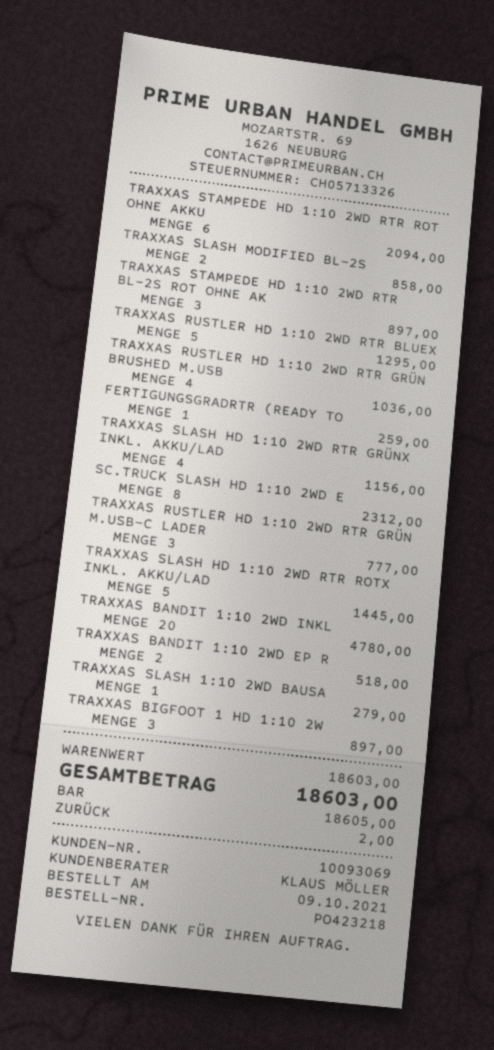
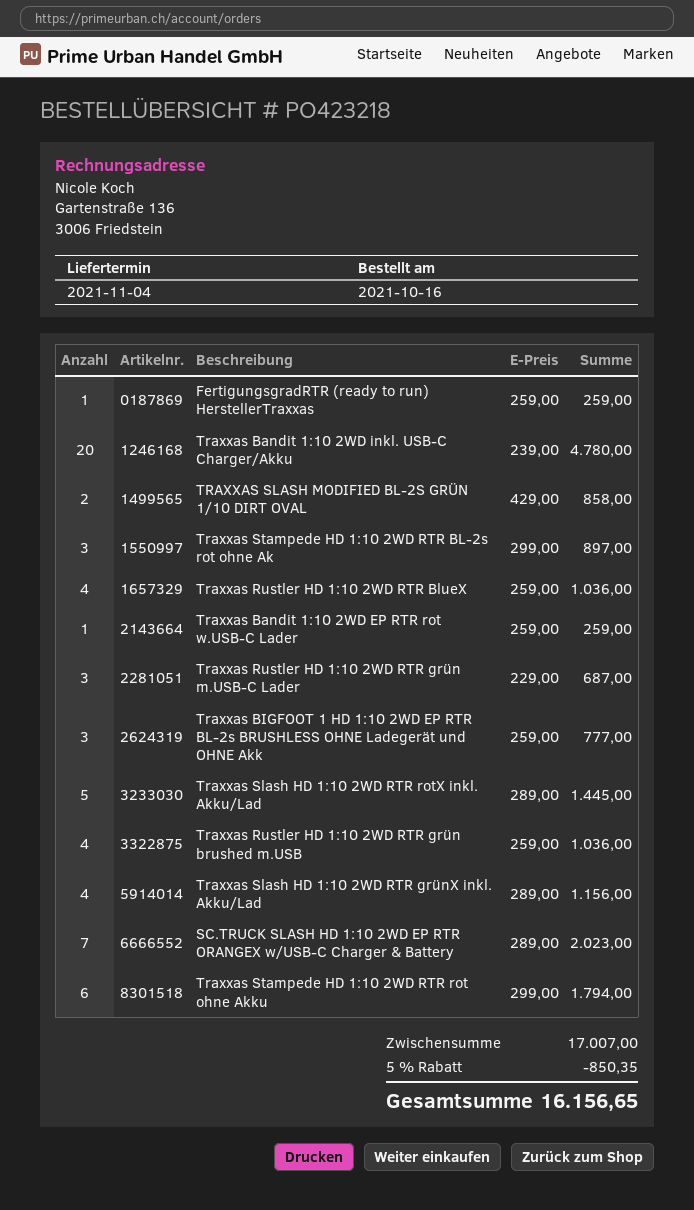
order date: 2021-10-09 -> 2021-10-16
TRAXXAS STAMPEDE HD 1:10 2WD RTR ROT OHNE AKKU: 6 for 2094.00 -> 6 for 1794.00
TRAXXAS RUSTLER HD 1:10 2WD RTR BLUEX: 5 for 1295.00 -> 4 for 1036.00
SC.TRUCK SLASH HD 1:10 2WD E: 8 for 2312.00 -> 7 for 2023.00
TRAXXAS RUSTLER HD 1:10 2WD RTR GRÜN M.USB-C LADER: 3 for 777.00 -> 3 for 687.00
TRAXXAS BANDIT 1:10 2WD EP R: 2 for 518.00 -> 1 for 259.00
TRAXXAS SLASH 1:10 2WD BAUSA: 1 for 279.00 -> none
TRAXXAS BIGFOOT 1 HD 1:10 2W: 3 for 897.00 -> 3 for 777.00
subtotal: 18603.00 -> 17007.00
discount: none -> 5% = 850.35
total: 18603.00 -> 16156.65

